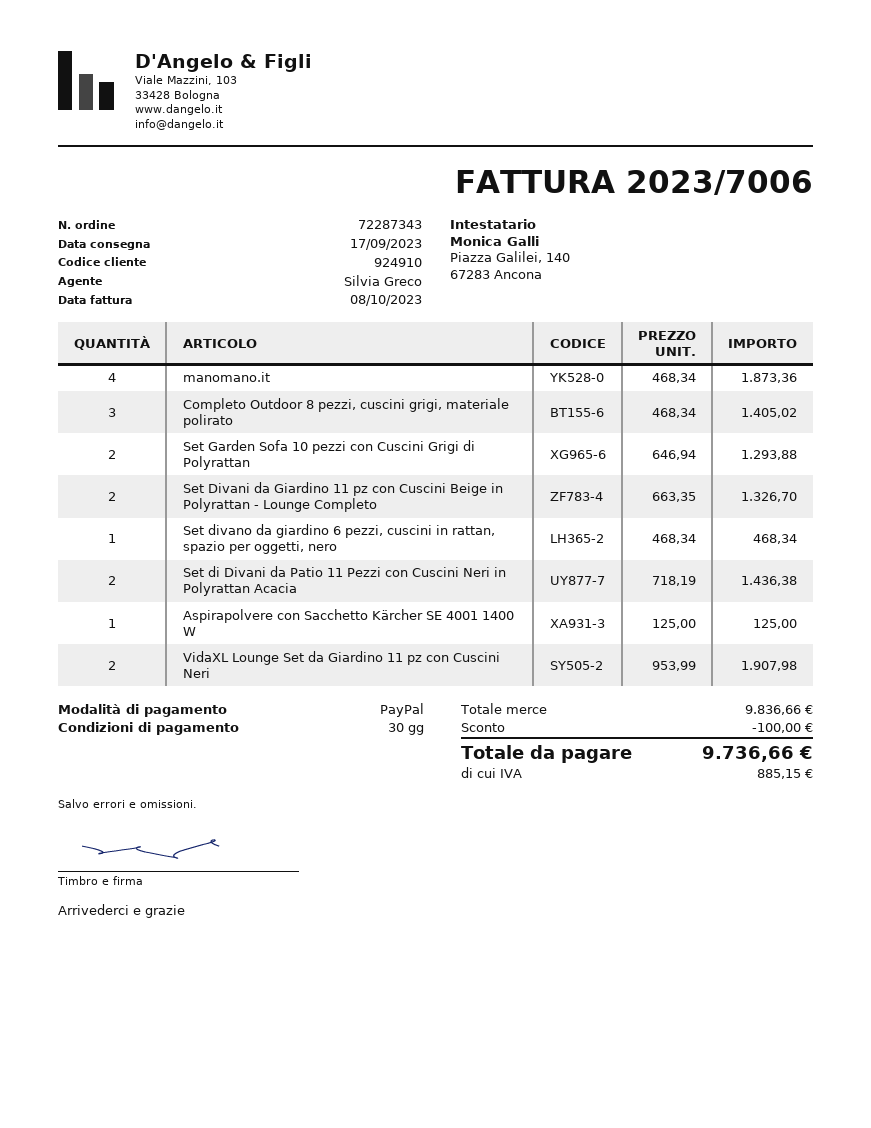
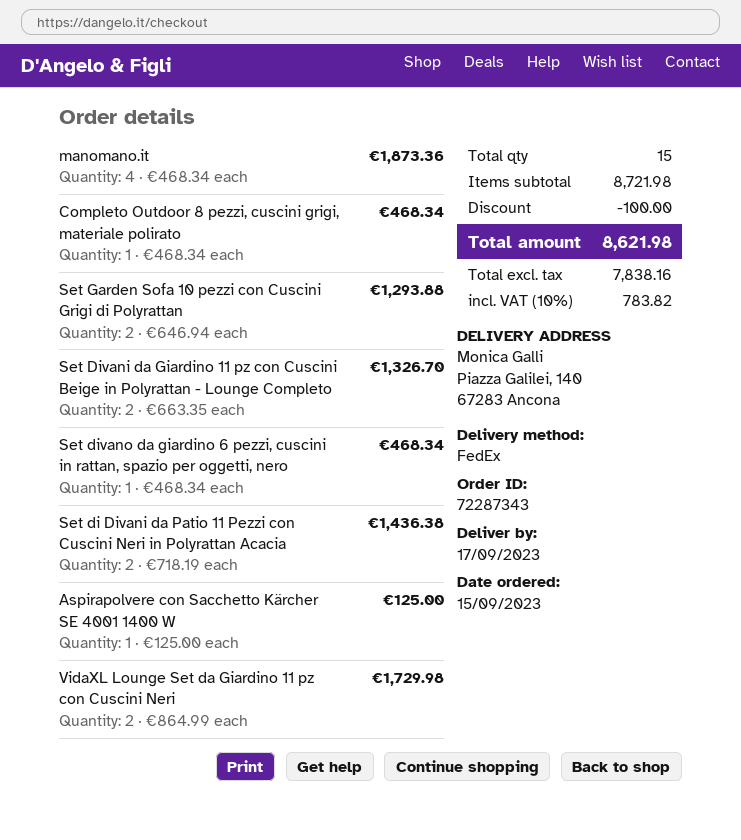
Completo Outdoor 8 pezzi, cuscini grigi, materiale polirato: 3 x 468.34 = 1405.02 -> 1 x 468.34 = 468.34
VidaXL Lounge Set da Giardino 11 pz con Cuscini Neri: 2 x 953.99 = 1907.98 -> 2 x 864.99 = 1729.98
subtotal: 9836.66 -> 8721.98
tax: 885.15 -> 783.82
total: 9736.66 -> 8621.98

